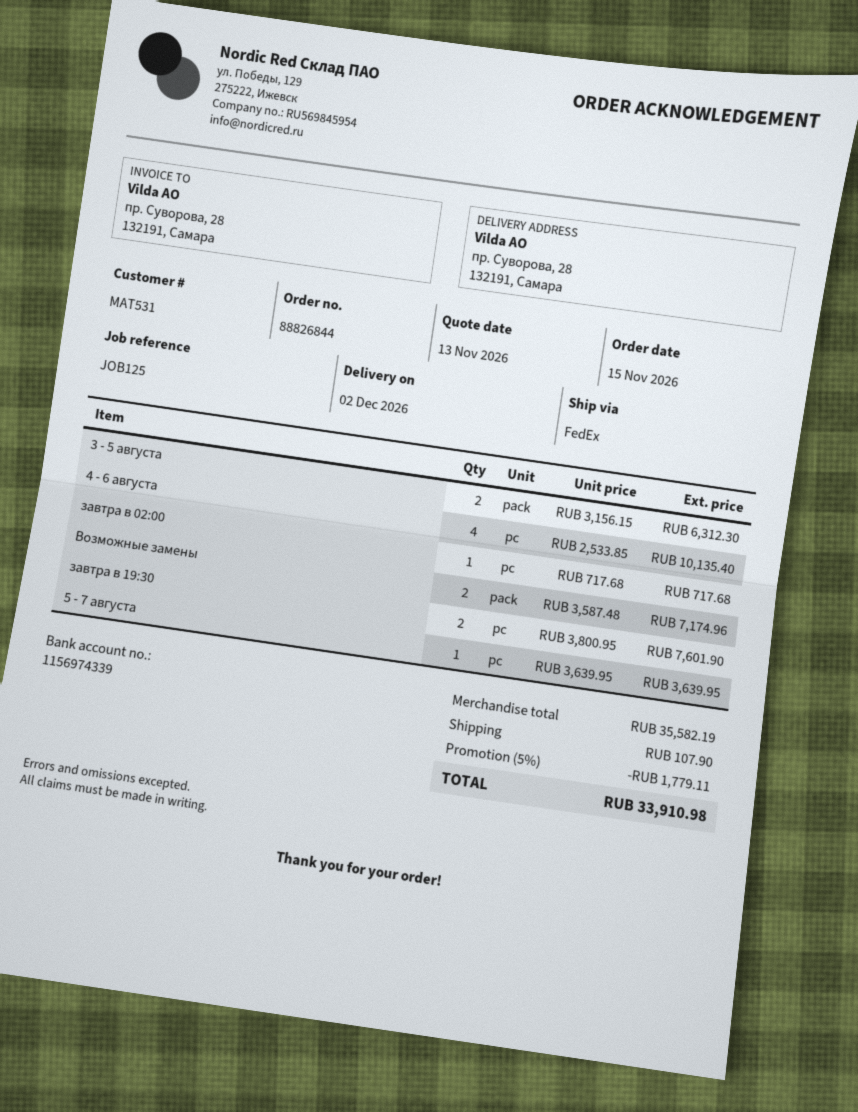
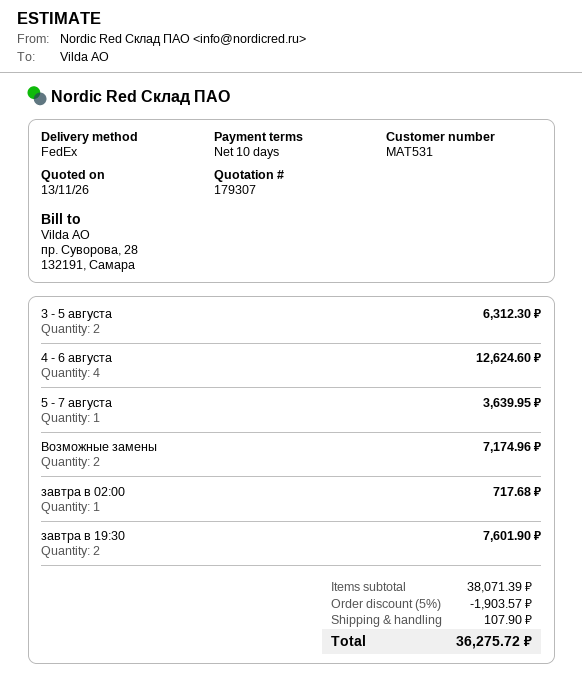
4 - 6 августа: 4 for 10135.40 -> 4 for 12624.60
subtotal: 35582.19 -> 38071.39
discount: 5% = 1779.11 -> 5% = 1903.57
total: 33910.98 -> 36275.72

